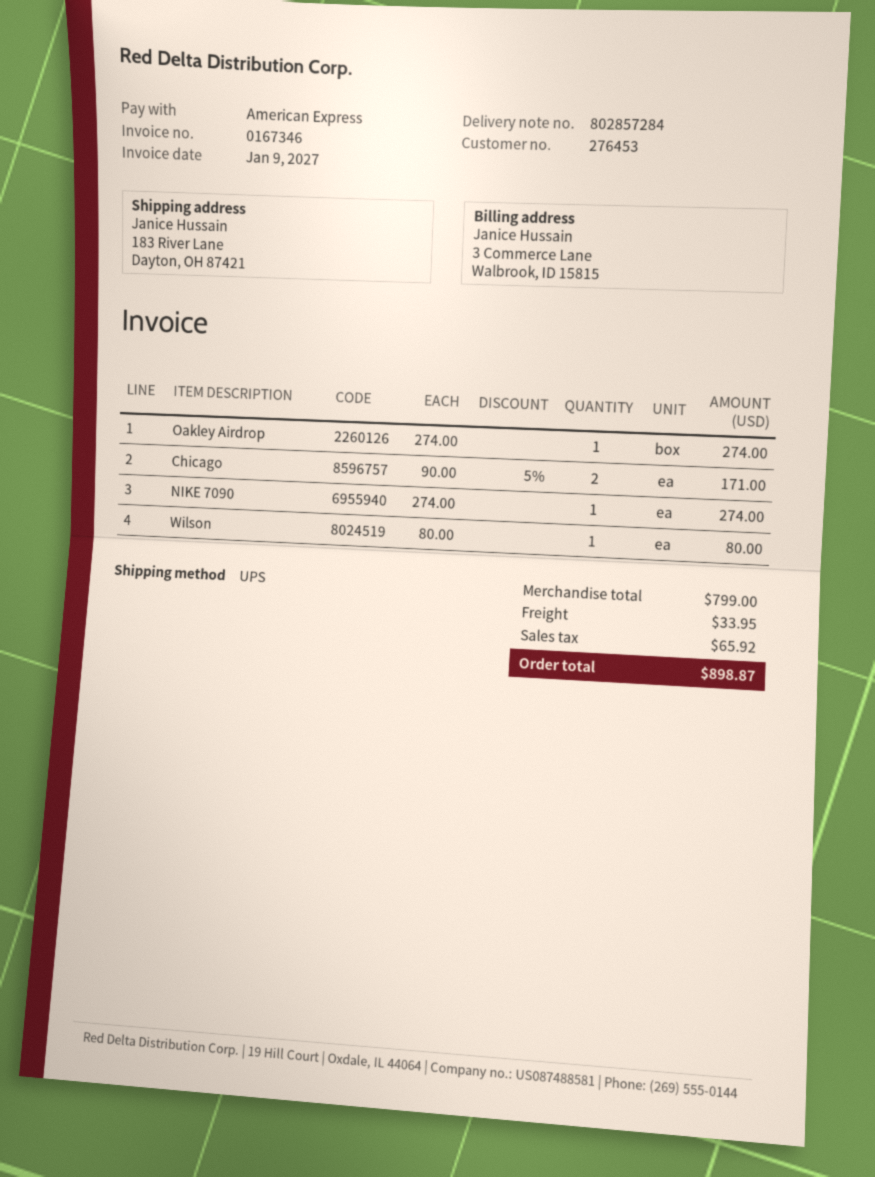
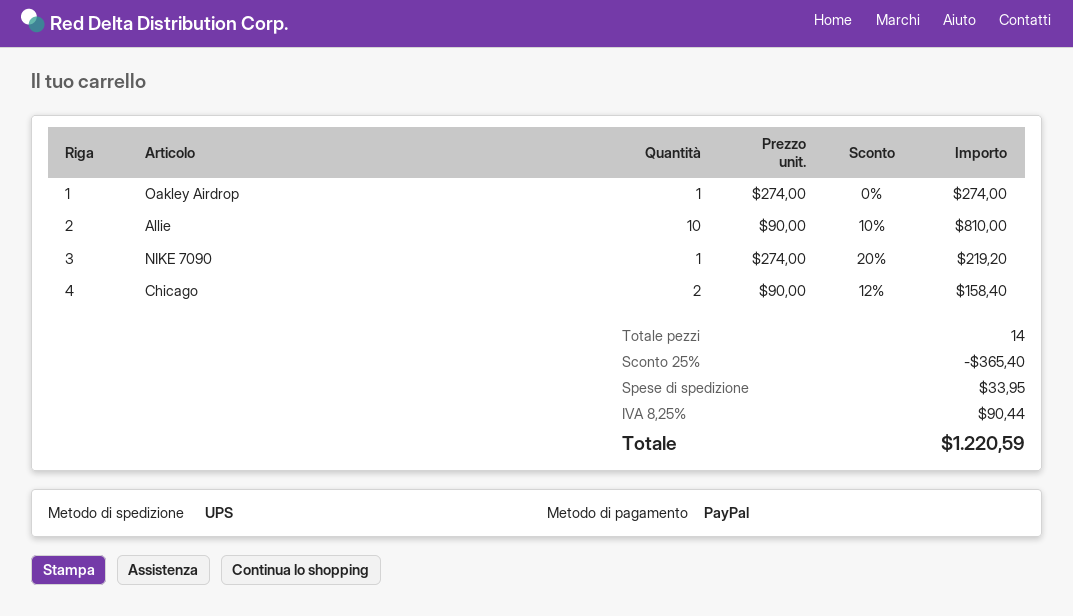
payment method: American Express -> PayPal
Chicago: 2 x 90.00 - 5% = 171.00 -> 2 x 90.00 - 12% = 158.40
NIKE 7090: 1 x 274.00 = 274.00 -> 1 x 274.00 - 20% = 219.20
Wilson: 1 x 80.00 = 80.00 -> none
Allie: none -> 10 x 90.00 - 10% = 810.00
discount: none -> 25% = 365.40
tax: 65.92 -> 90.44
total: 898.87 -> 1220.59

